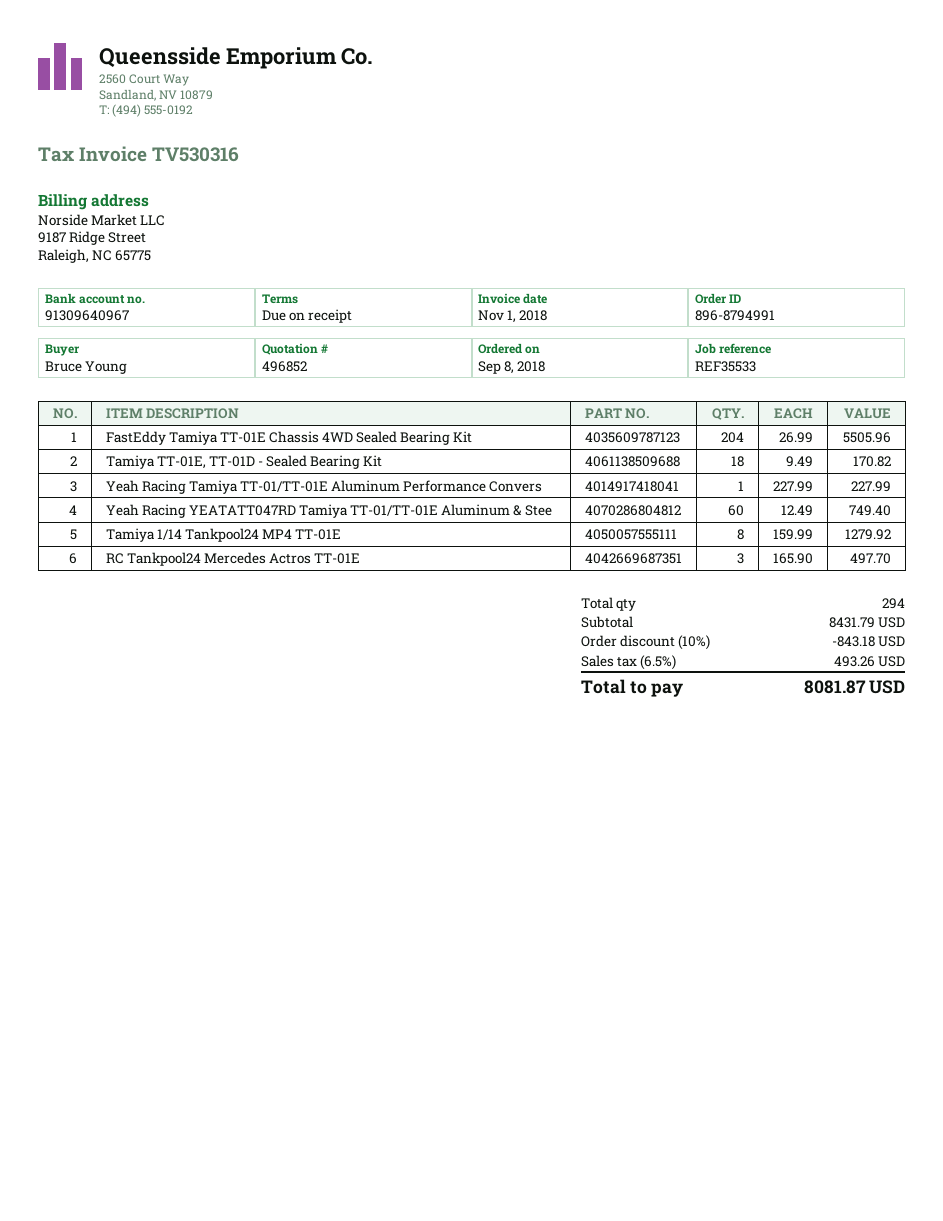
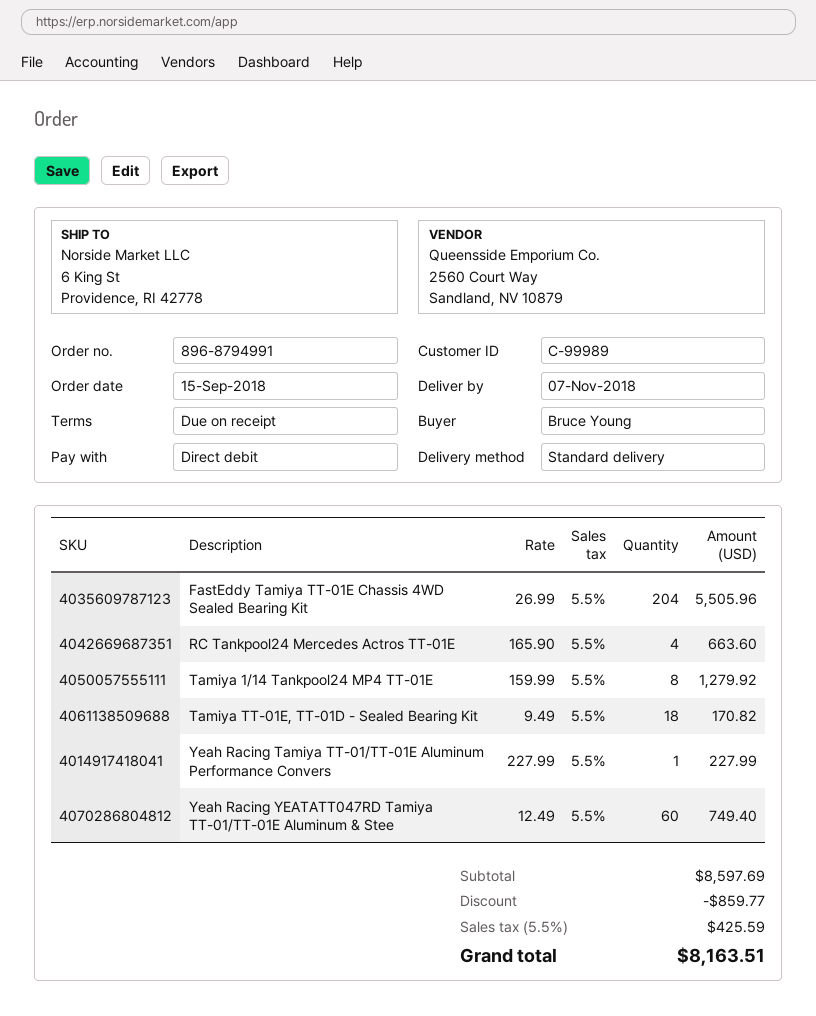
order date: 2018-09-08 -> 2018-09-15
RC Tankpool24 Mercedes Actros TT-01E: 3 x 165.90 = 497.70 -> 4 x 165.90 = 663.60
subtotal: 8431.79 -> 8597.69
discount: 843.18 -> 859.77
tax: 6.5% = 493.26 -> 5.5% = 425.59
total: 8081.87 -> 8163.51

